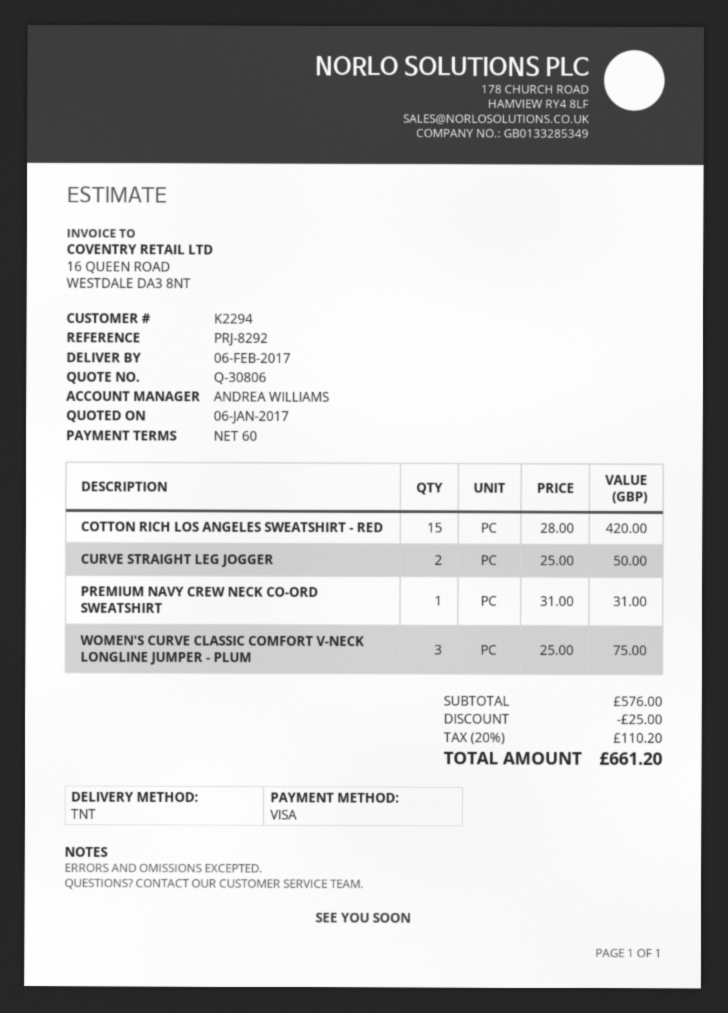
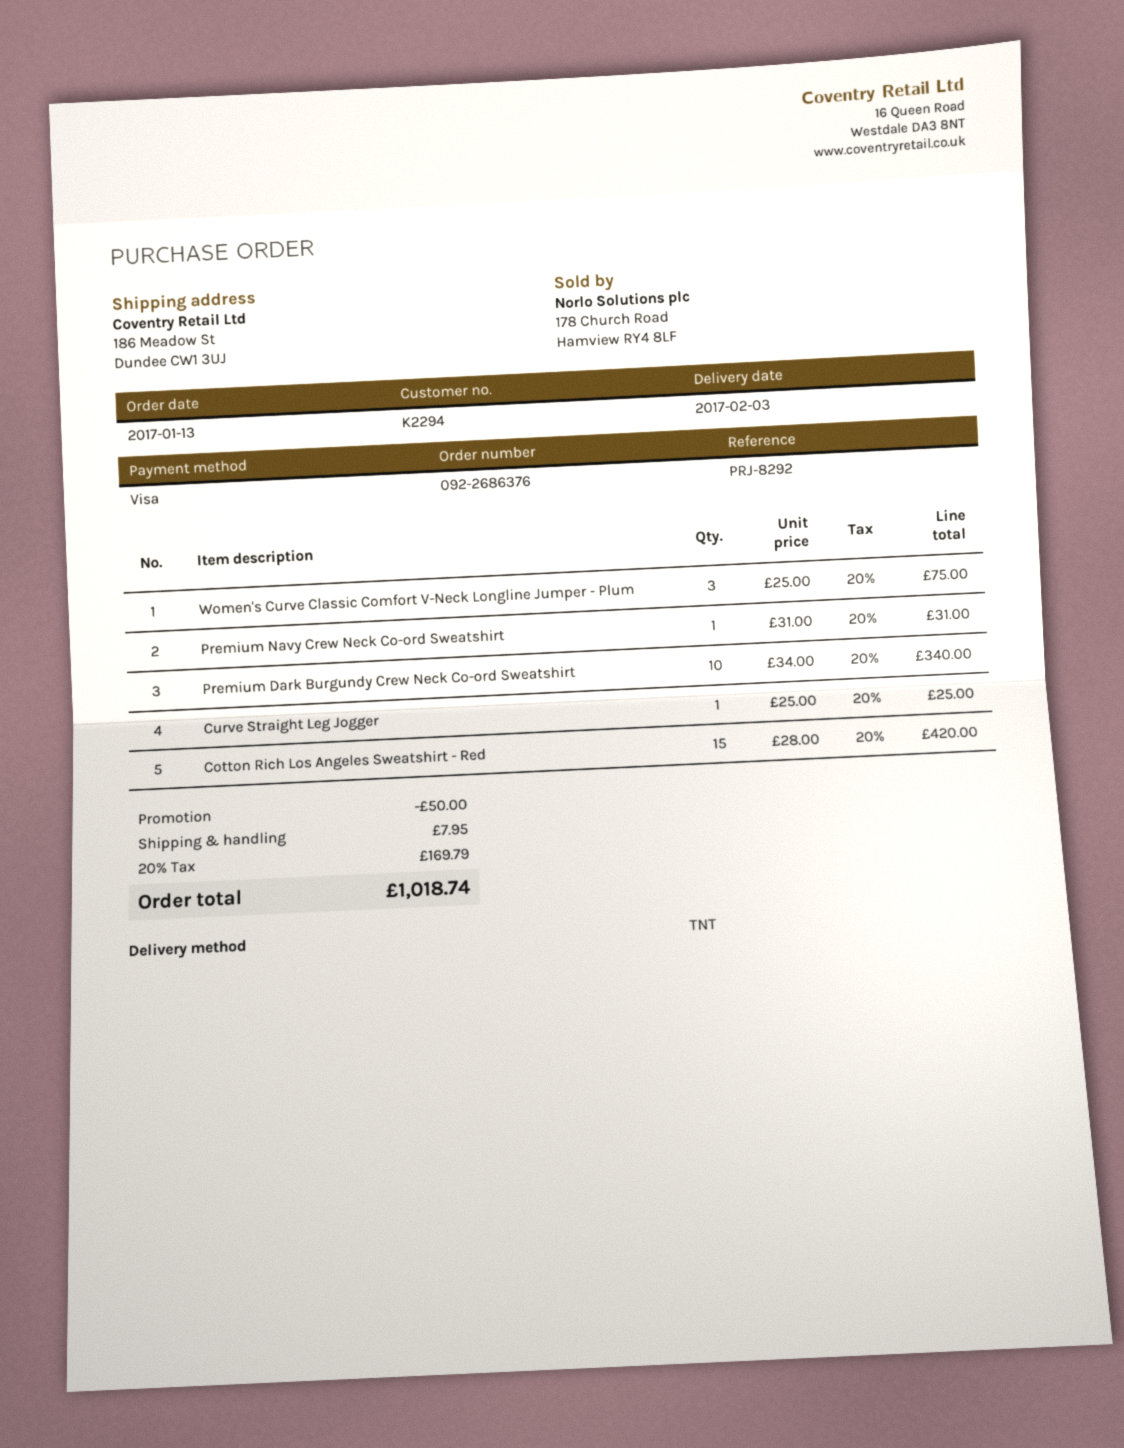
delivery date: 2017-02-06 -> 2017-02-03
CURVE STRAIGHT LEG JOGGER: 2 x 25.00 = 50.00 -> 1 x 25.00 = 25.00
Premium Dark Burgundy Crew Neck Co-ord Sweatshirt: none -> 10 x 34.00 = 340.00
discount: 25.00 -> 50.00
shipping: none -> 7.95
tax: 20% = 110.20 -> 20% = 169.79
total: 661.20 -> 1018.74

